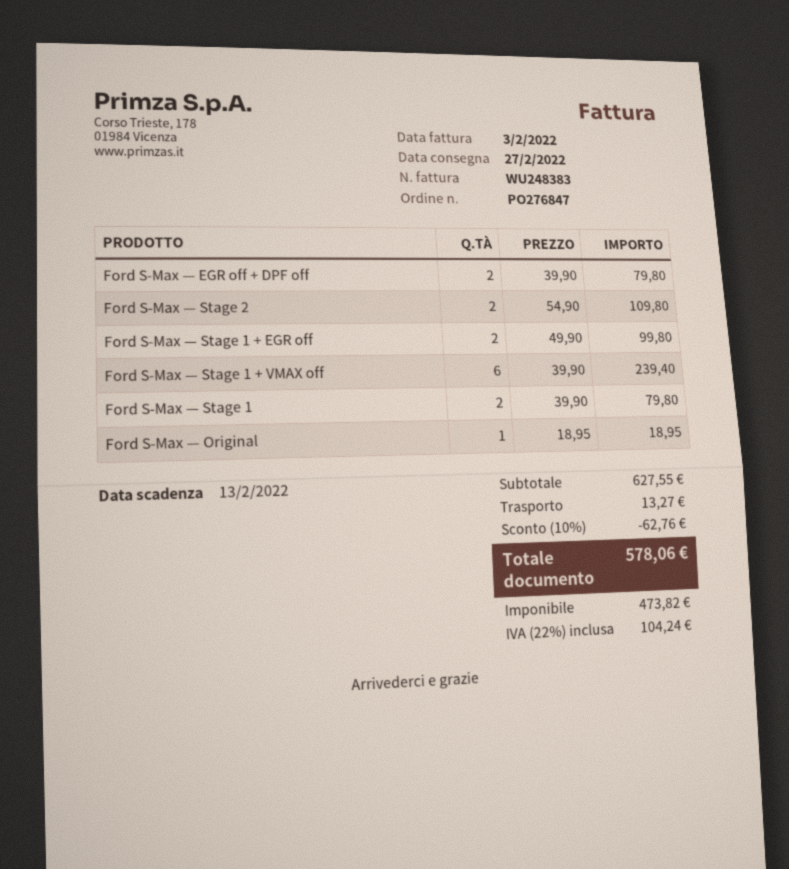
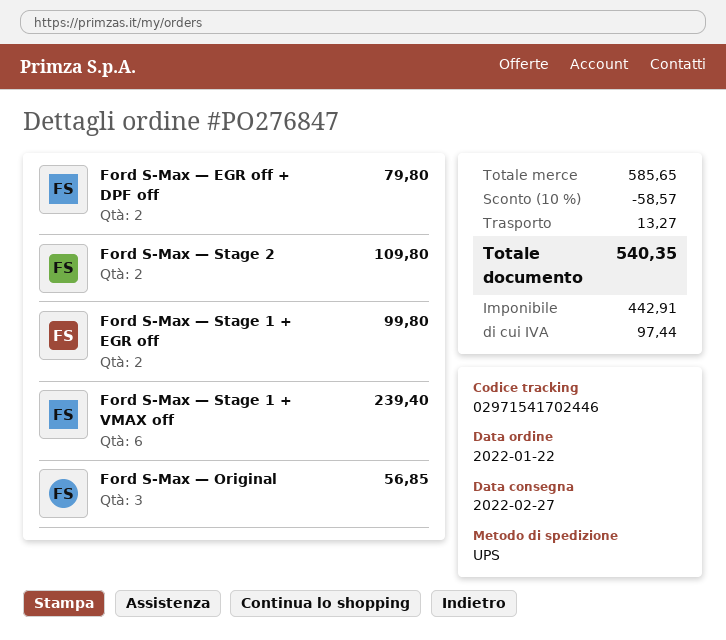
Ford S-Max — Stage 1: 2 for 79.80 -> none
Ford S-Max — Original: 1 for 18.95 -> 3 for 56.85
subtotal: 627.55 -> 585.65
discount: 10% = 62.76 -> 10% = 58.57
net: 473.82 -> 442.91
tax: 104.24 -> 97.44
total: 578.06 -> 540.35

